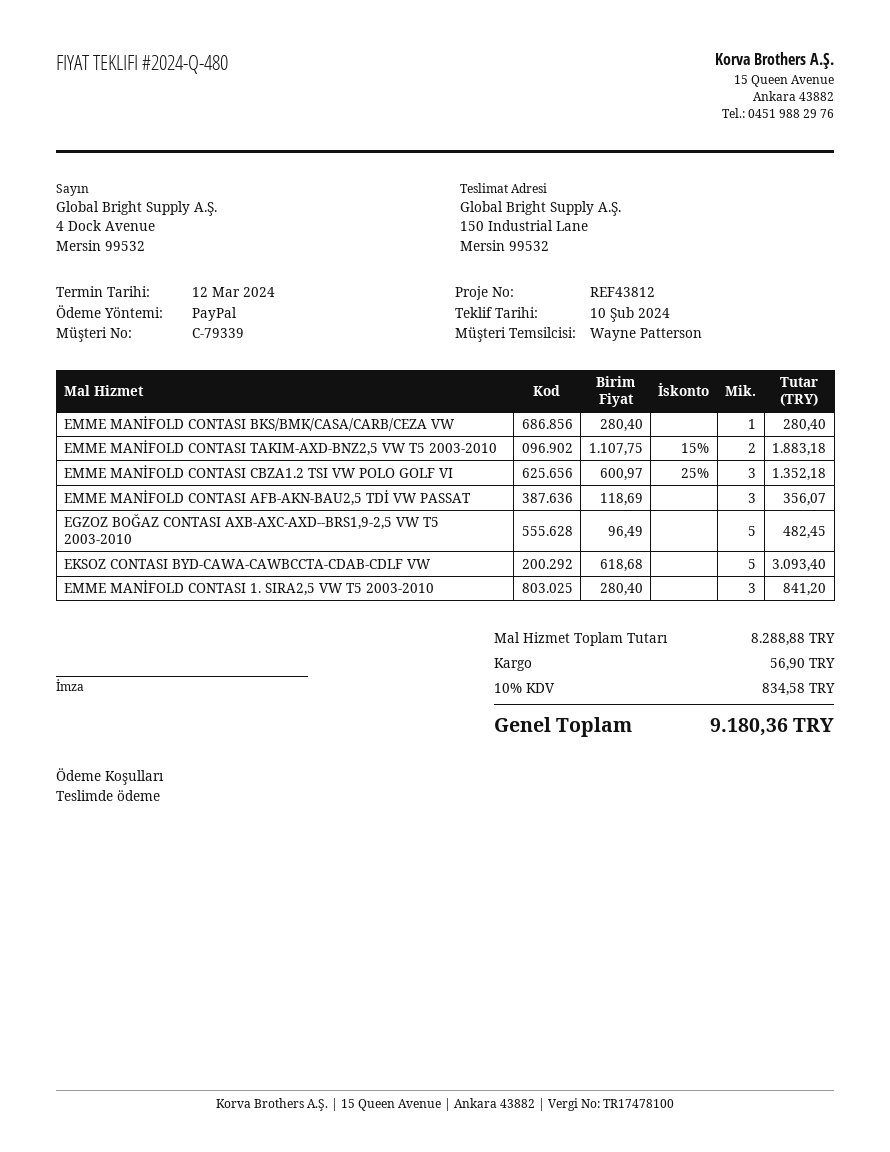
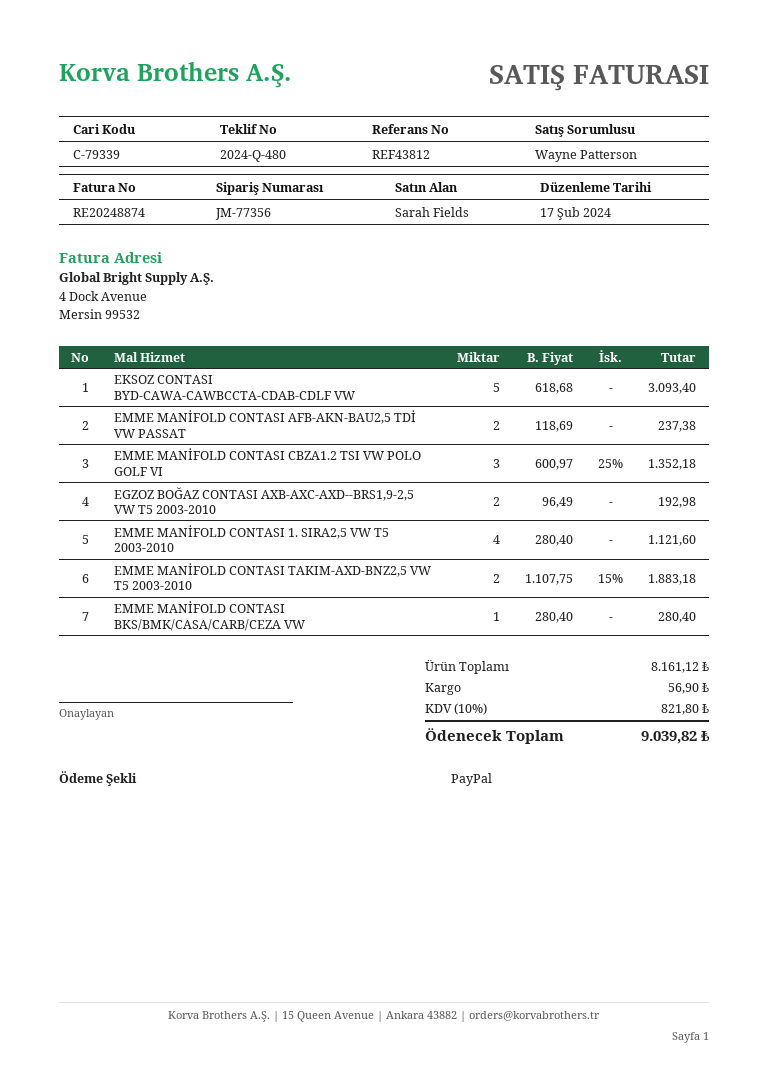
EMME MANİFOLD CONTASI AFB-AKN-BAU2,5 TDİ VW PASSAT: 3 x 118.69 = 356.07 -> 2 x 118.69 = 237.38
EGZOZ BOĞAZ CONTASI AXB-AXC-AXD--BRS1,9-2,5 VW T5 2003-2010: 5 x 96.49 = 482.45 -> 2 x 96.49 = 192.98
EMME MANİFOLD CONTASI 1. SIRA2,5 VW T5 2003-2010: 3 x 280.40 = 841.20 -> 4 x 280.40 = 1121.60
subtotal: 8288.88 -> 8161.12
tax: 10% = 834.58 -> 10% = 821.80
total: 9180.36 -> 9039.82

